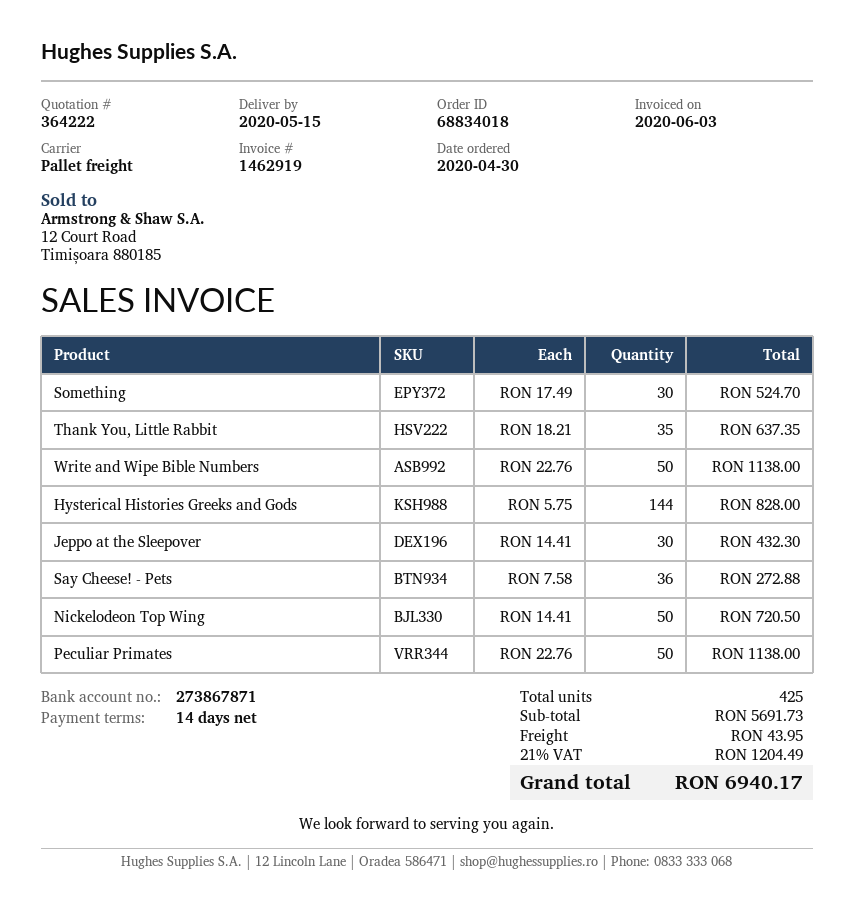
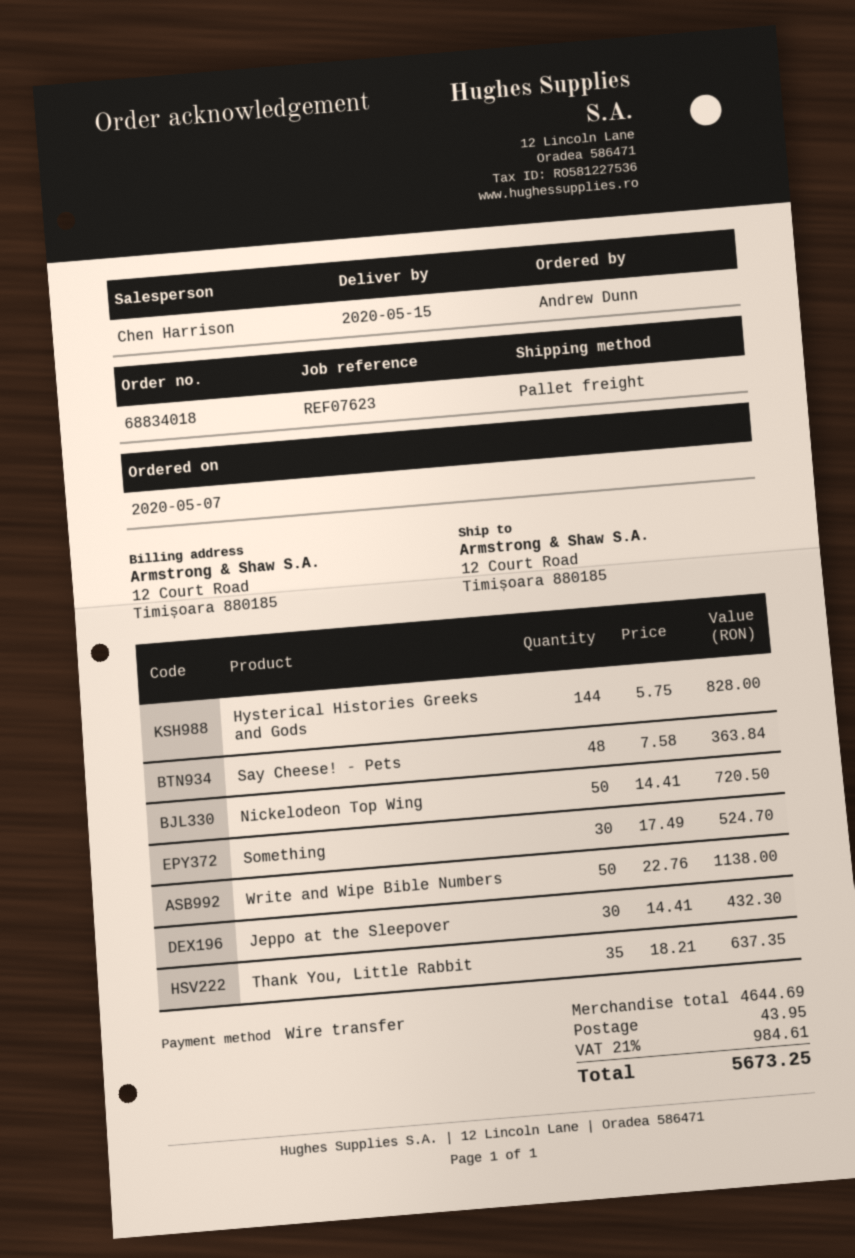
order date: 2020-04-30 -> 2020-05-07
Say Cheese! - Pets: 36 x 7.58 = 272.88 -> 48 x 7.58 = 363.84
Peculiar Primates: 50 x 22.76 = 1138.00 -> none
subtotal: 5691.73 -> 4644.69
tax: 21% = 1204.49 -> 21% = 984.61
total: 6940.17 -> 5673.25

